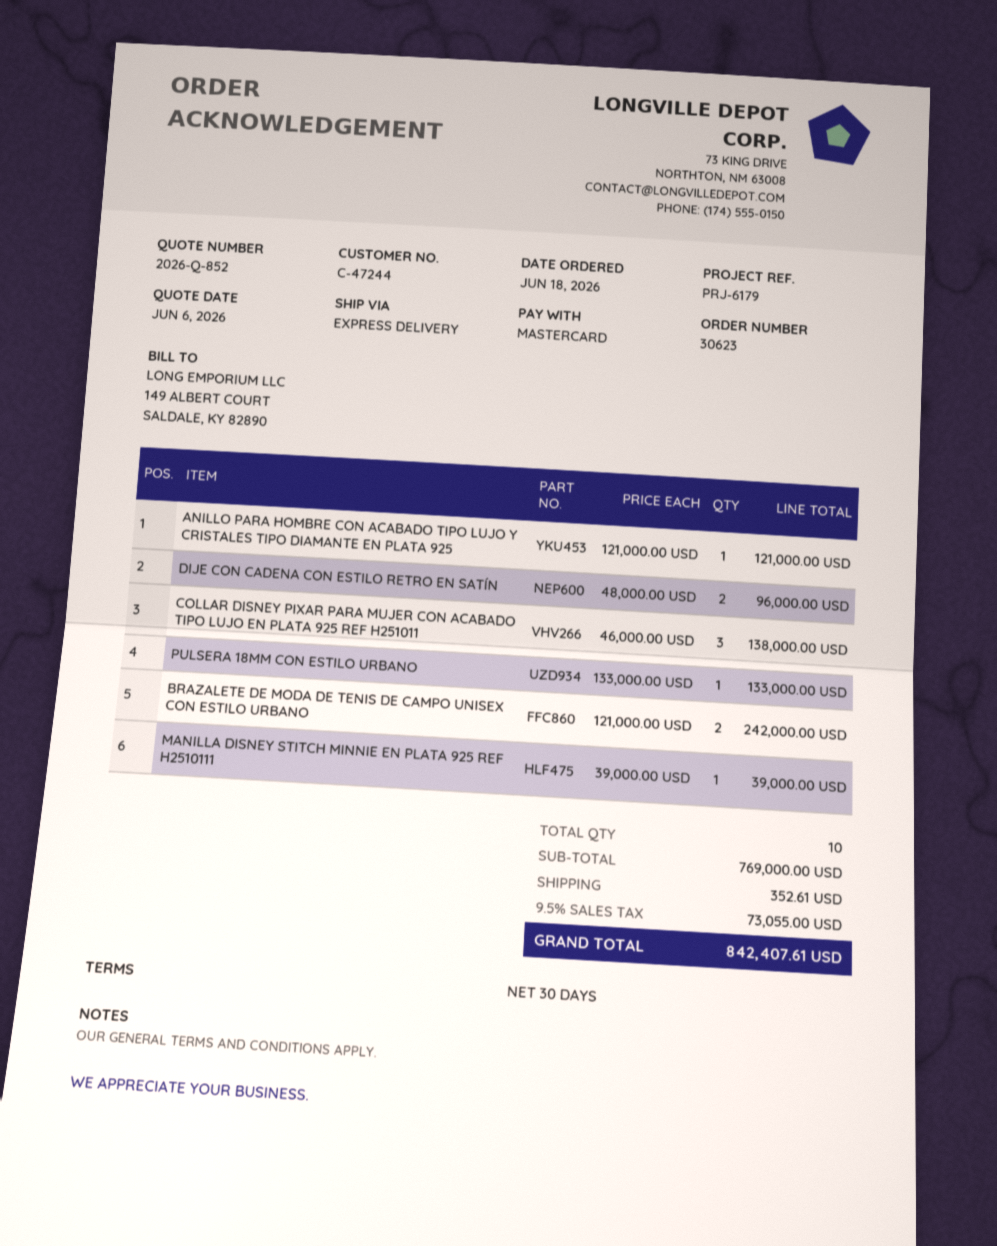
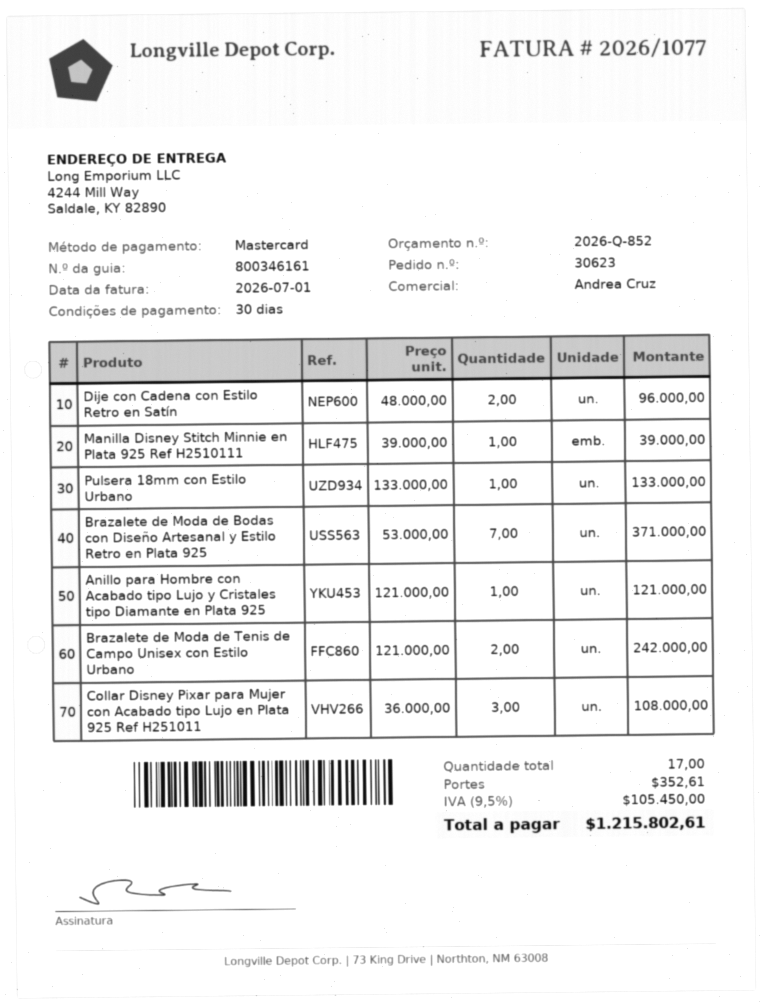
COLLAR DISNEY PIXAR PARA MUJER CON ACABADO TIPO LUJO EN PLATA 925 REF H251011: 3 x 46000.00 = 138000.00 -> 3 x 36000.00 = 108000.00
Brazalete de Moda de Bodas con Diseño Artesanal y Estilo Retro en Plata 925: none -> 7 x 53000.00 = 371000.00
total quantity: 10 -> 17
tax: 9.5% = 73055.00 -> 9.5% = 105450.00
total: 842407.61 -> 1215802.61

